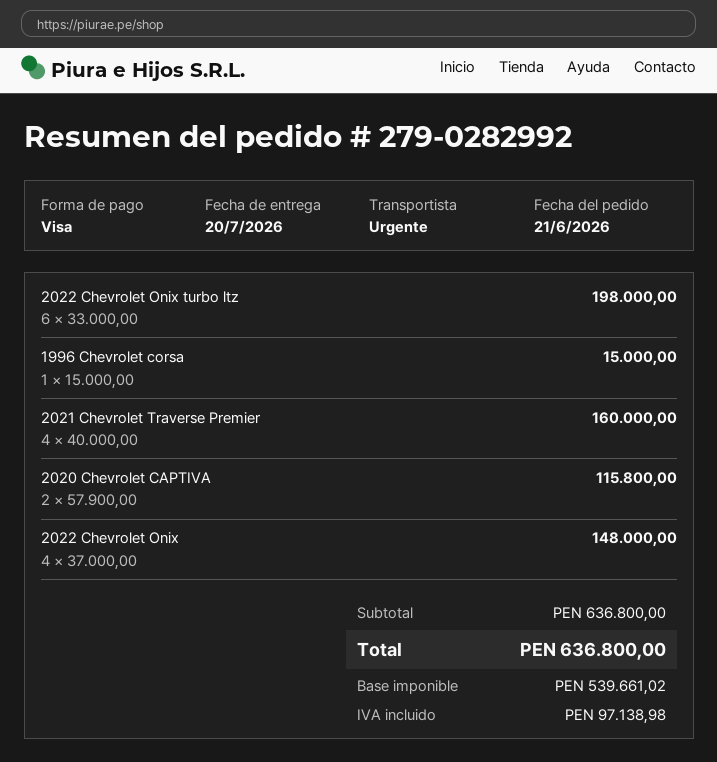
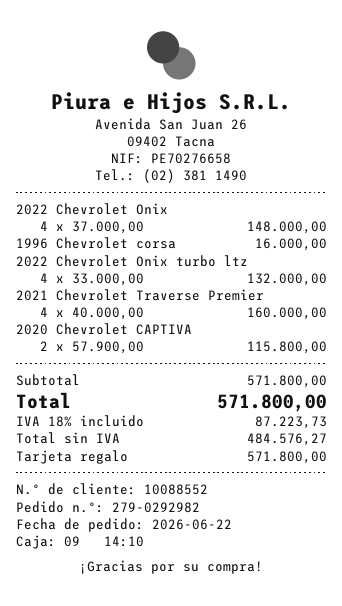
order number: 279-0282992 -> 279-0292982
order date: 2026-06-21 -> 2026-06-22
payment method: Visa -> gift card
2022 Chevrolet Onix turbo ltz: 6 x 33000.00 = 198000.00 -> 4 x 33000.00 = 132000.00
1996 Chevrolet corsa: 1 x 15000.00 = 15000.00 -> 1 x 16000.00 = 16000.00
subtotal: 636800.00 -> 571800.00
net: 539661.02 -> 484576.27
tax: 97138.98 -> 87223.73
total: 636800.00 -> 571800.00

